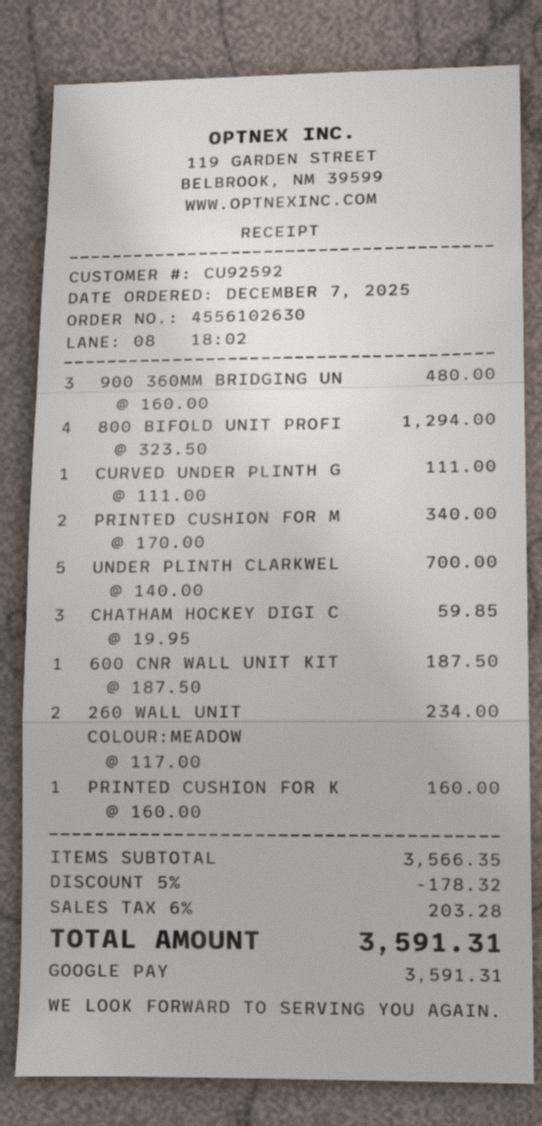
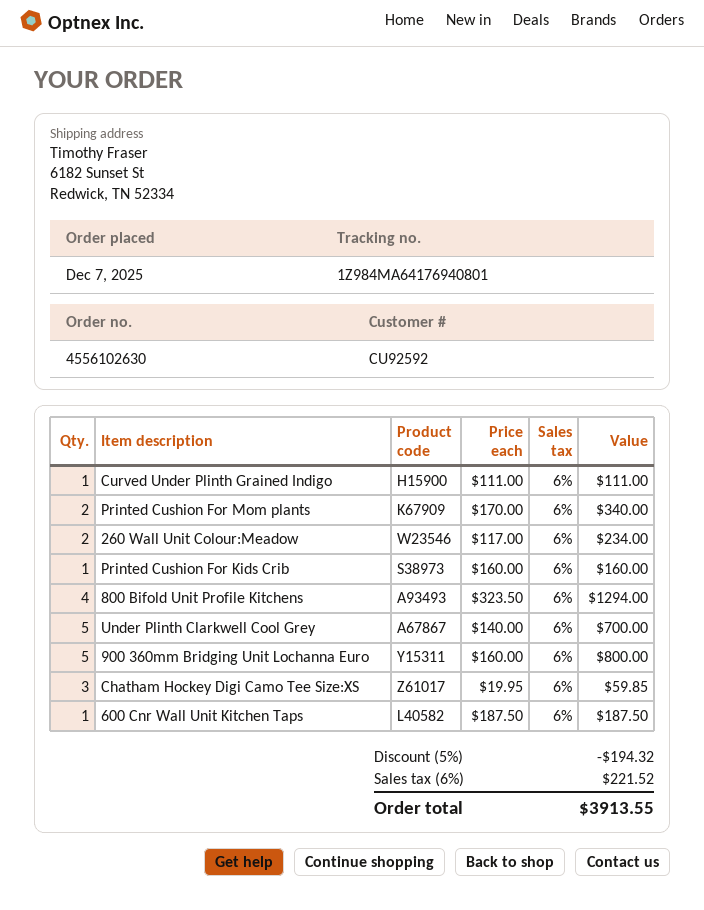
900 360MM BRIDGING UN: 3 x 160.00 = 480.00 -> 5 x 160.00 = 800.00
discount: 5% = 178.32 -> 5% = 194.32
tax: 6% = 203.28 -> 6% = 221.52
total: 3591.31 -> 3913.55

